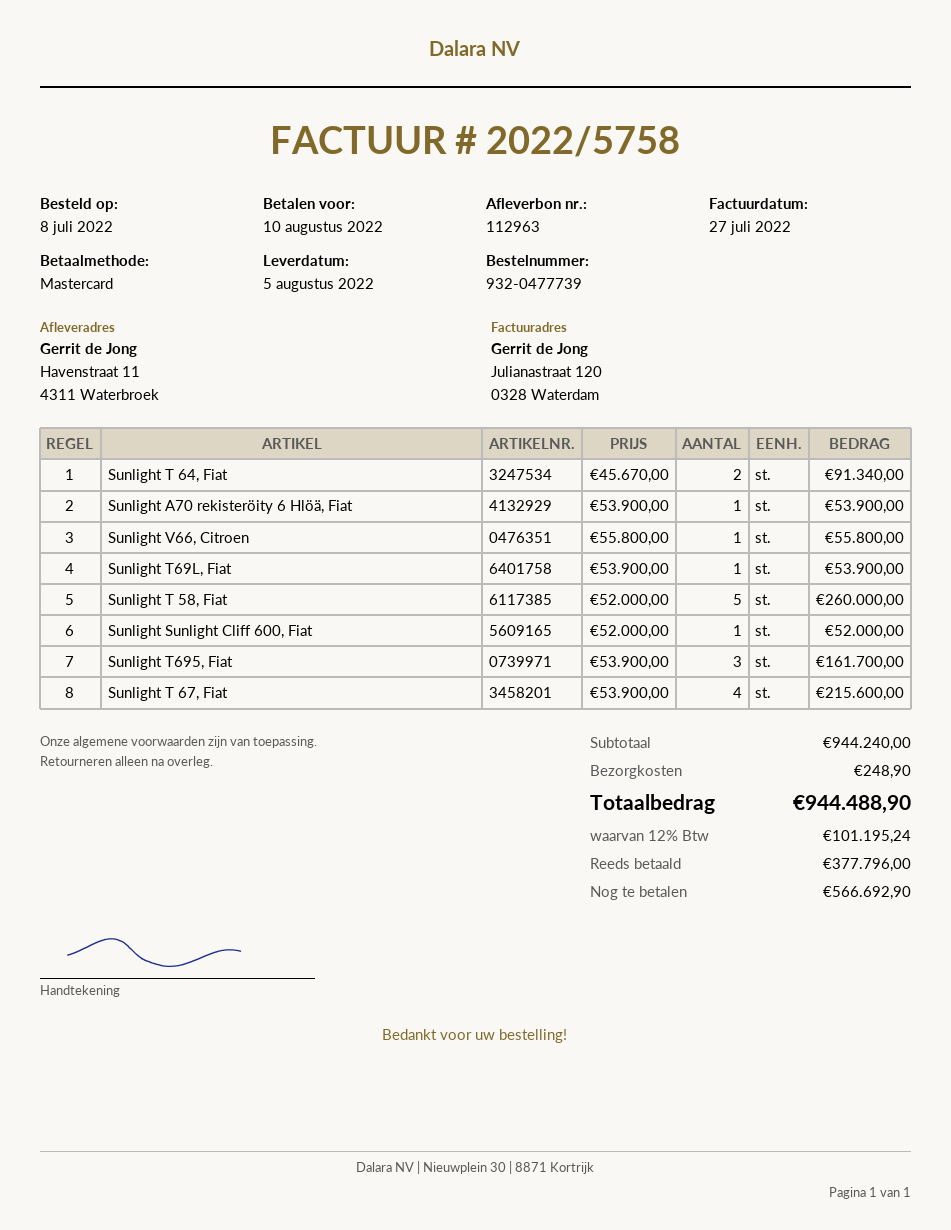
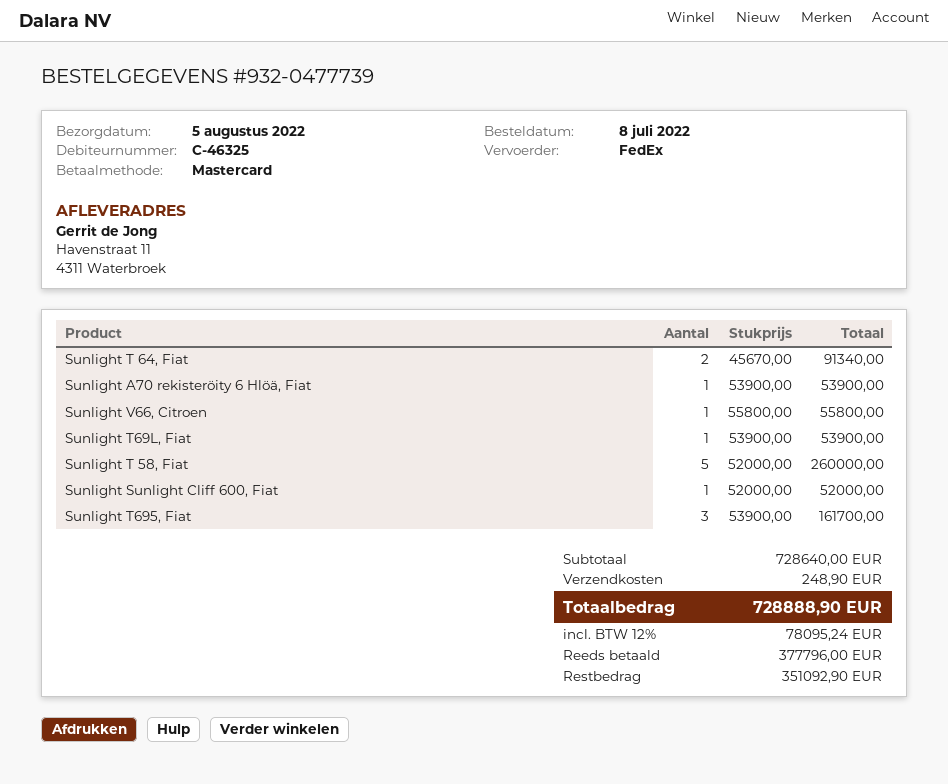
Sunlight T 67, Fiat: 4 x 53900.00 = 215600.00 -> none
subtotal: 944240.00 -> 728640.00
tax: 12% = 101195.24 -> 12% = 78095.24
total: 944488.90 -> 728888.90
balance: 566692.90 -> 351092.90

